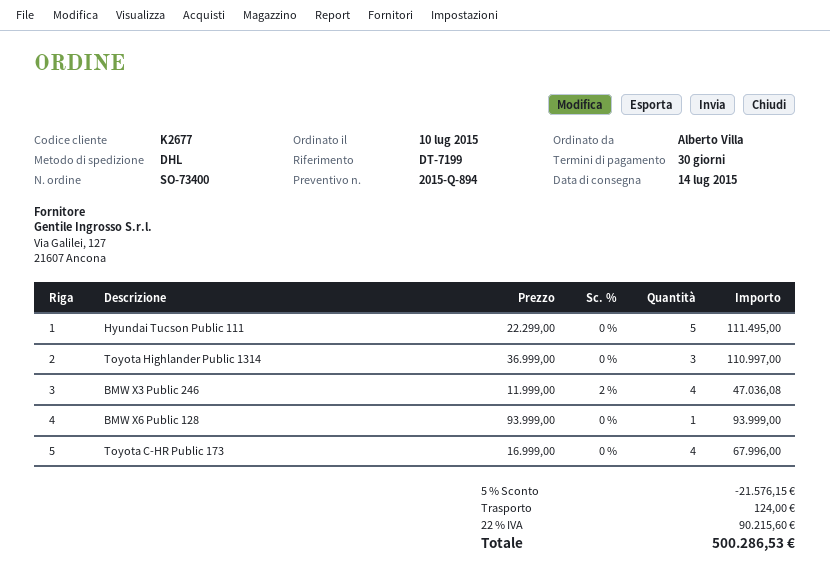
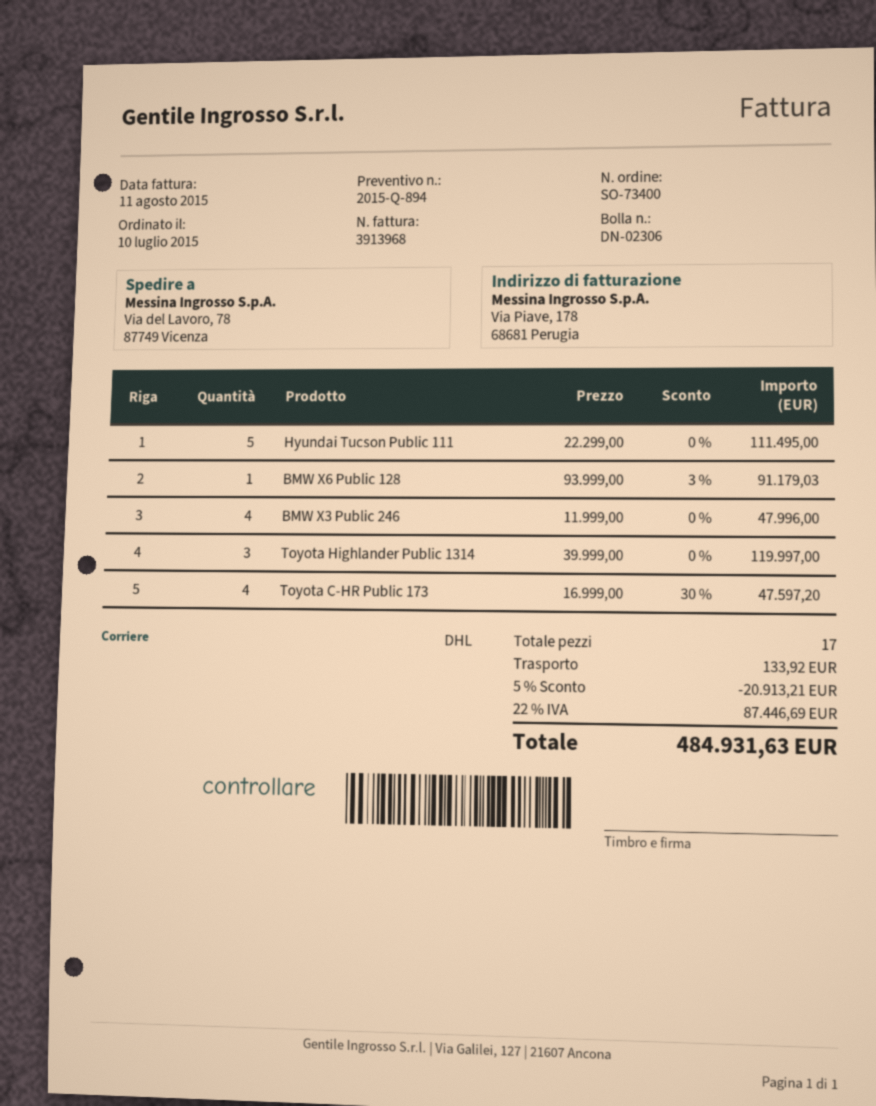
Toyota Highlander Public 1314: 3 x 36999.00 = 110997.00 -> 3 x 39999.00 = 119997.00
BMW X3 Public 246: 4 x 11999.00 - 2% = 47036.08 -> 4 x 11999.00 = 47996.00
BMW X6 Public 128: 1 x 93999.00 = 93999.00 -> 1 x 93999.00 - 3% = 91179.03
Toyota C-HR Public 173: 4 x 16999.00 = 67996.00 -> 4 x 16999.00 - 30% = 47597.20
discount: 5% = 21576.15 -> 5% = 20913.21
shipping: 124.00 -> 133.92
tax: 22% = 90215.60 -> 22% = 87446.69
total: 500286.53 -> 484931.63

